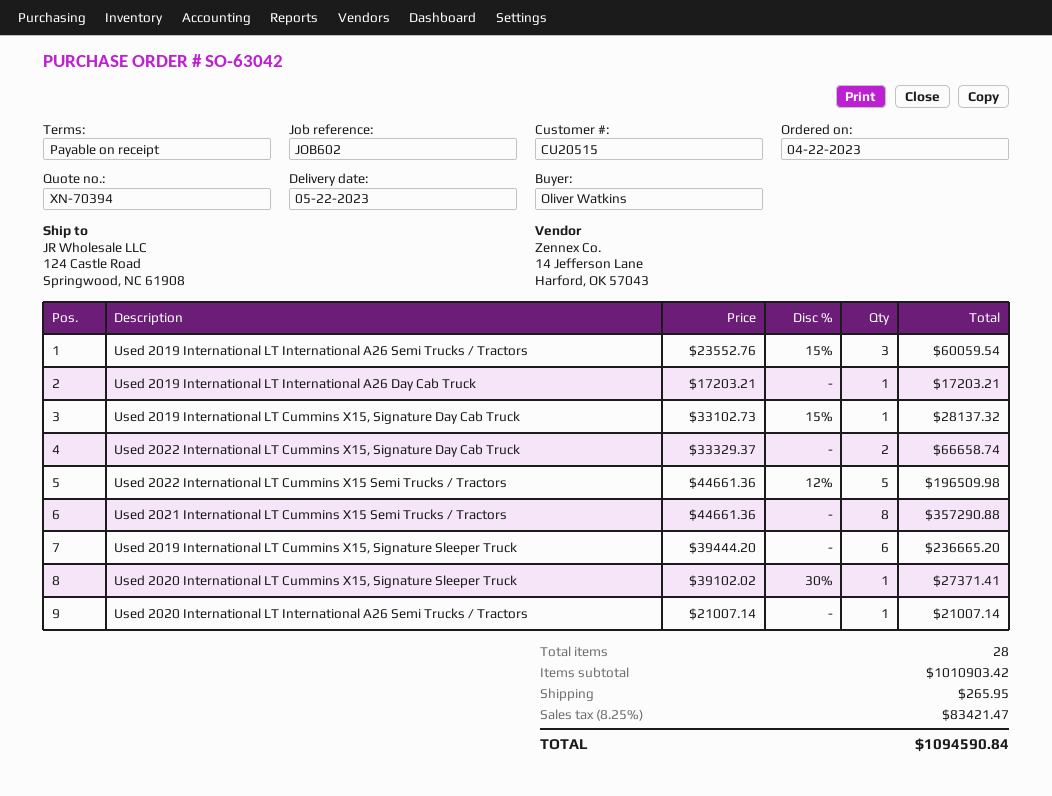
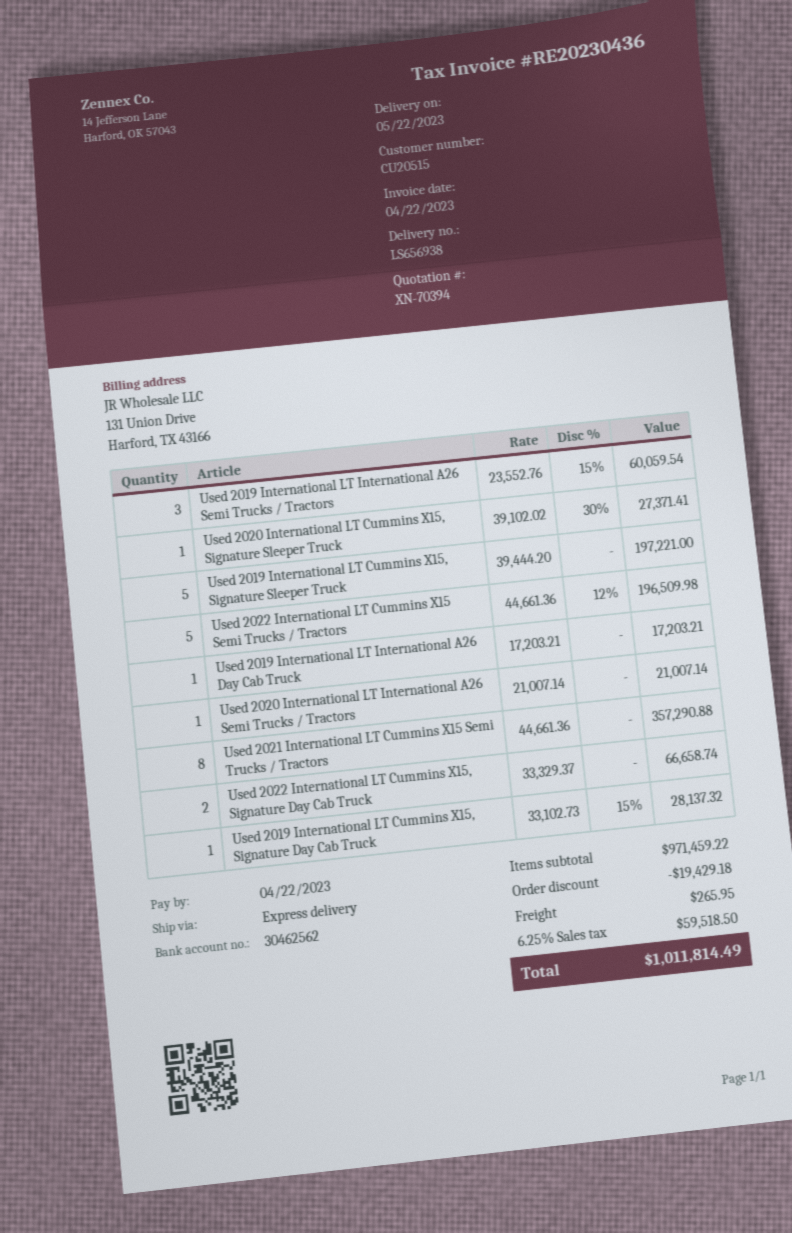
Used 2019 International LT Cummins X15, Signature Sleeper Truck: 6 x 39444.20 = 236665.20 -> 5 x 39444.20 = 197221.00
subtotal: 1010903.42 -> 971459.22
discount: none -> 19429.18
tax: 8.25% = 83421.47 -> 6.25% = 59518.50
total: 1094590.84 -> 1011814.49

